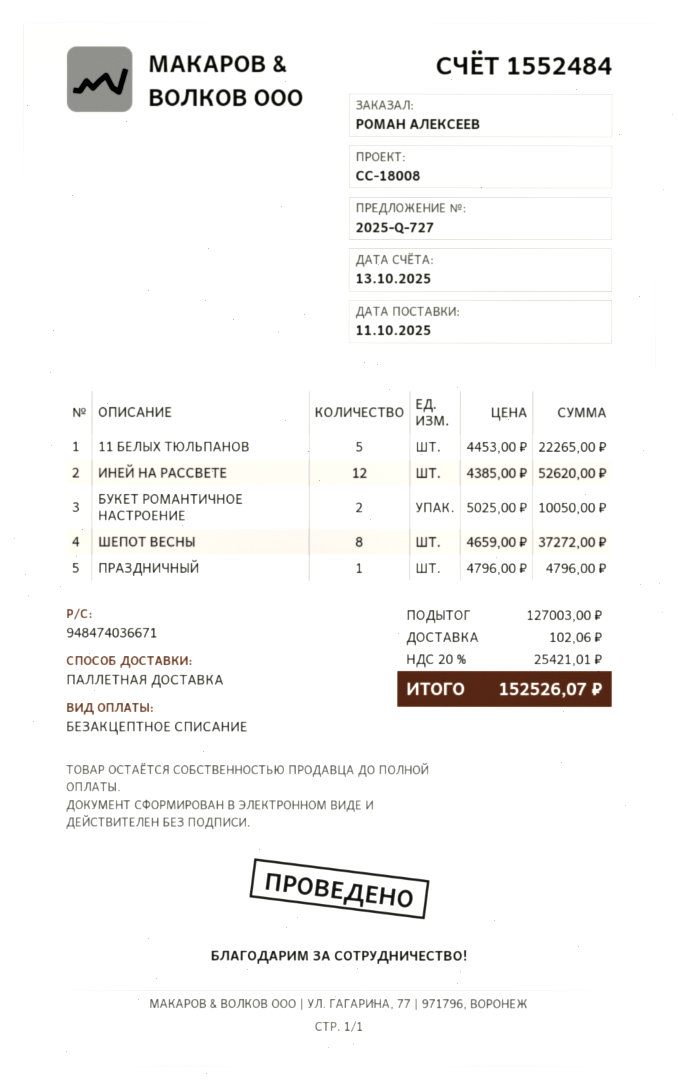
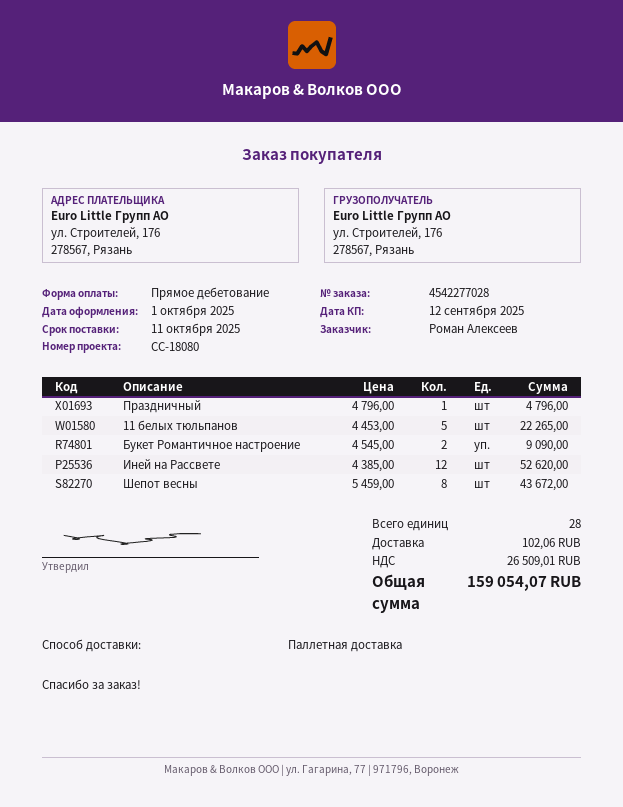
reference: CC-18008 -> CC-18080
БУКЕТ РОМАНТИЧНОЕ НАСТРОЕНИЕ: 2 x 5025.00 = 10050.00 -> 2 x 4545.00 = 9090.00
ШЕПОТ ВЕСНЫ: 8 x 4659.00 = 37272.00 -> 8 x 5459.00 = 43672.00
tax: 25421.01 -> 26509.01
total: 152526.07 -> 159054.07

